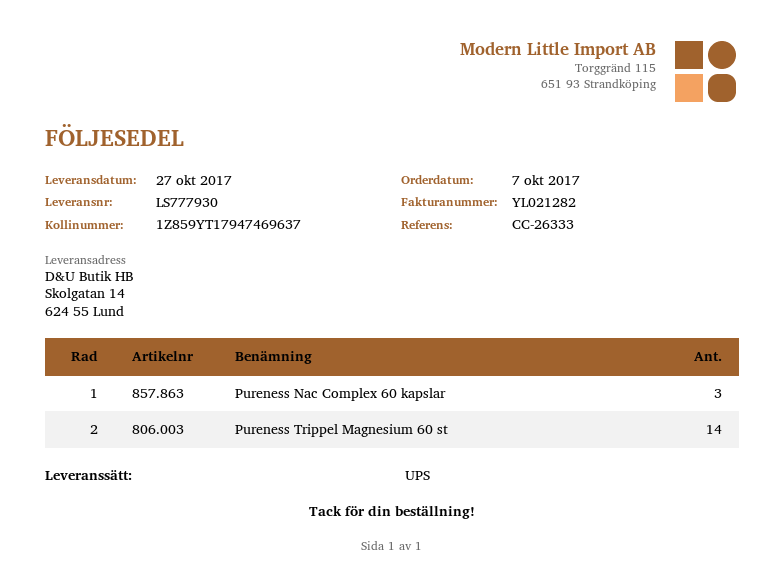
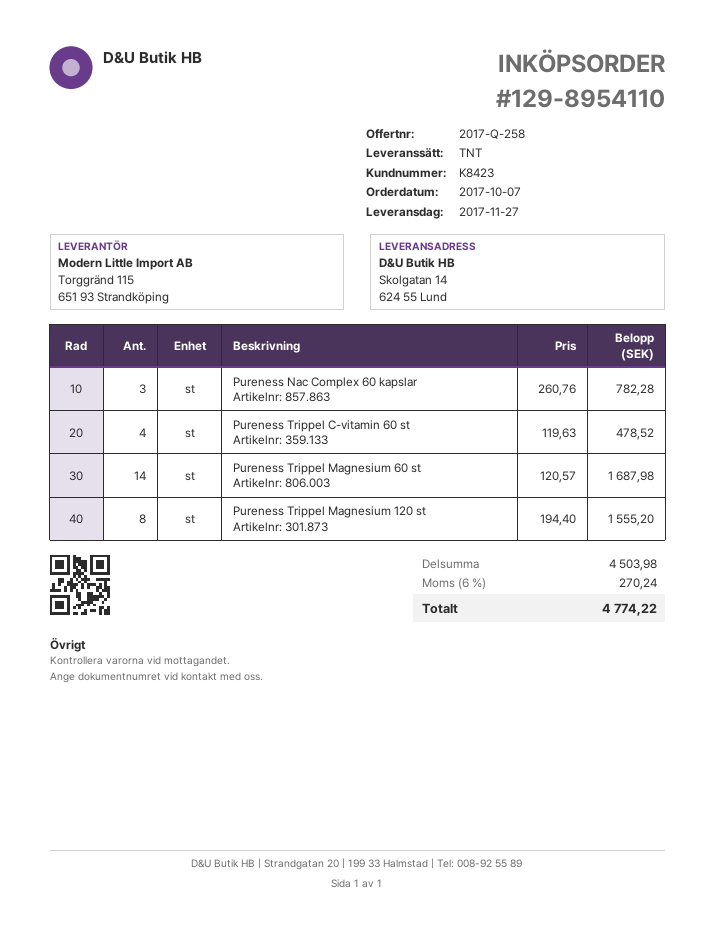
delivery date: 2017-10-27 -> 2017-11-27
shipping method: UPS -> TNT
Pureness Trippel C-vitamin 60 st: none -> 4
Pureness Trippel Magnesium 120 st: none -> 8

